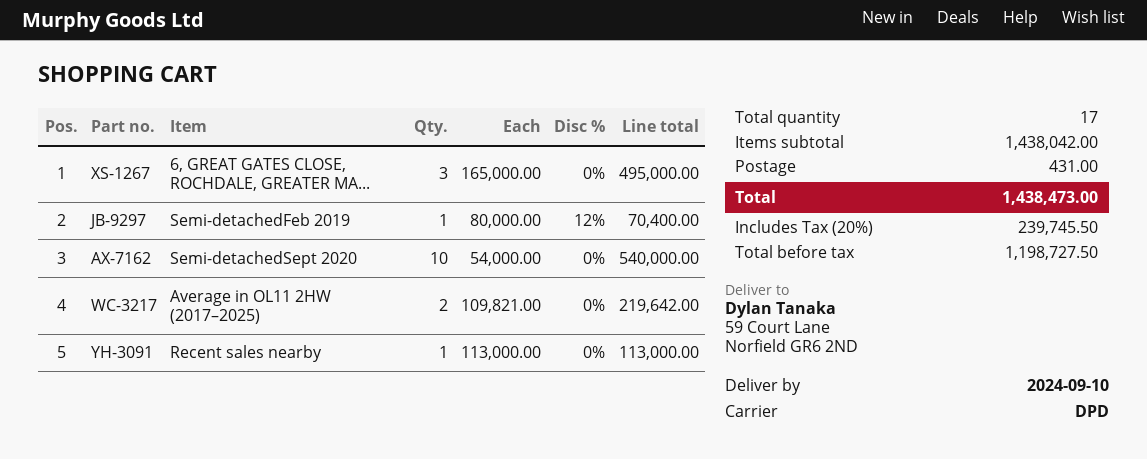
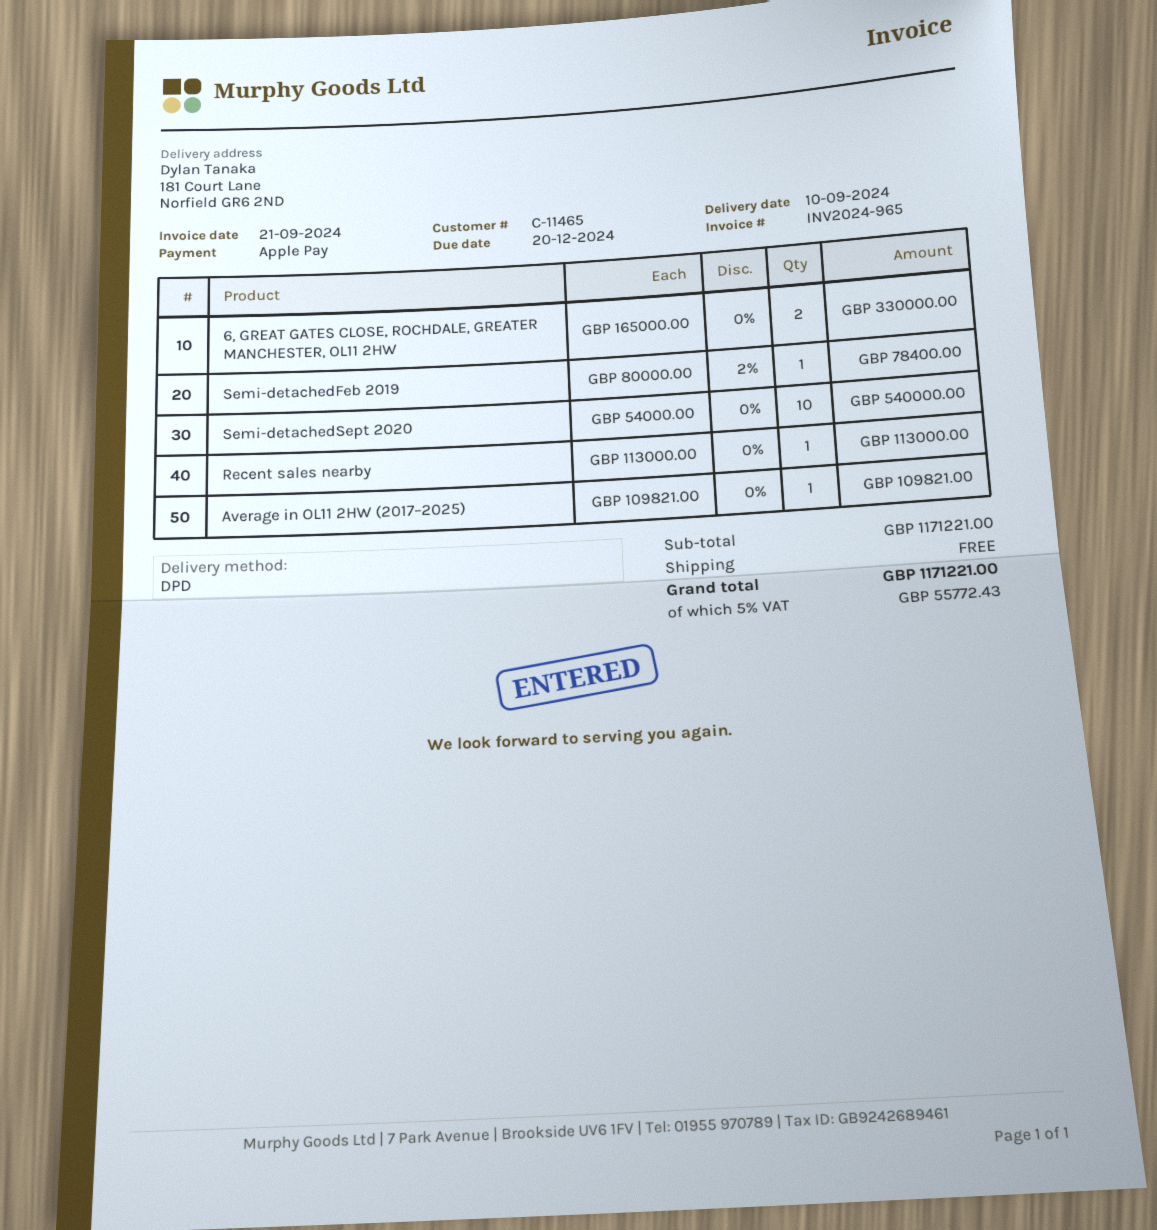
ship to: 59 Court Lane, Norfield GR6 2ND -> 181 Court Lane, Norfield GR6 2ND
6, GREAT GATES CLOSE, ROCHDALE, GREATER MA...: 3 x 165000.00 = 495000.00 -> 2 x 165000.00 = 330000.00
Semi-detachedFeb 2019: 1 x 80000.00 - 12% = 70400.00 -> 1 x 80000.00 - 2% = 78400.00
Average in OL11 2HW (2017–2025): 2 x 109821.00 = 219642.00 -> 1 x 109821.00 = 109821.00
subtotal: 1438042.00 -> 1171221.00
shipping: 431.00 -> 0.00
tax: 20% = 239745.50 -> 5% = 55772.43
total: 1438473.00 -> 1171221.00

